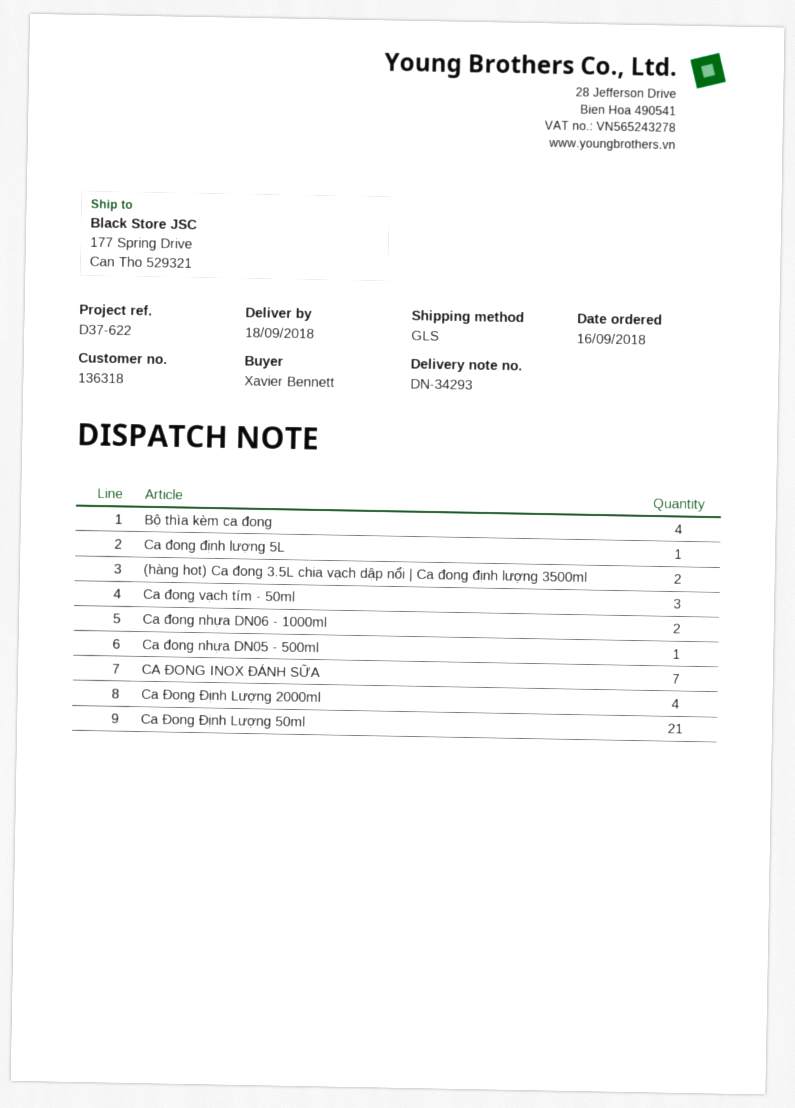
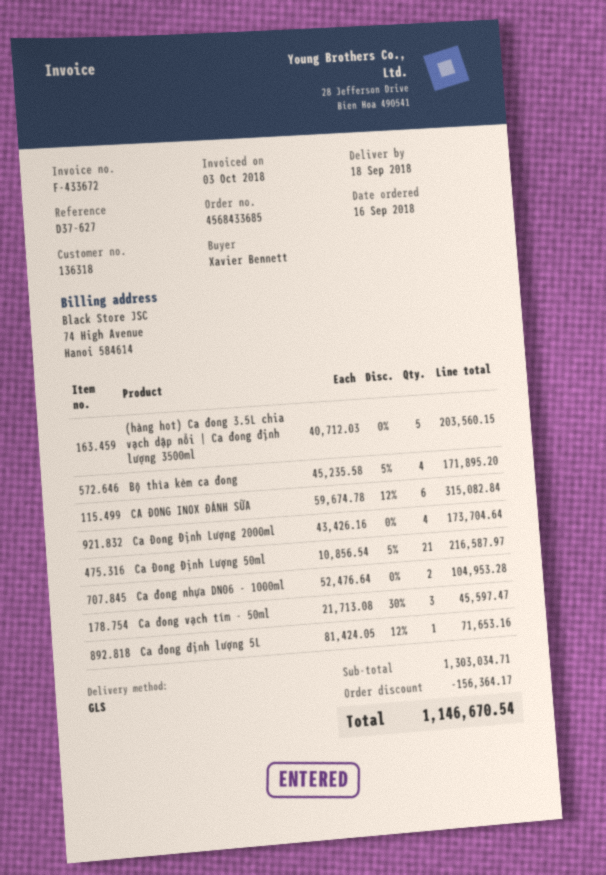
reference: D37-622 -> D37-627
(hàng hot) Ca đong 3.5L chia vạch dập nổi | Ca đong định lượng 3500ml: 2 -> 5
Ca đong nhựa DN05 - 500ml: 1 -> none
CA ĐONG INOX ĐÁNH SỮA: 7 -> 6

